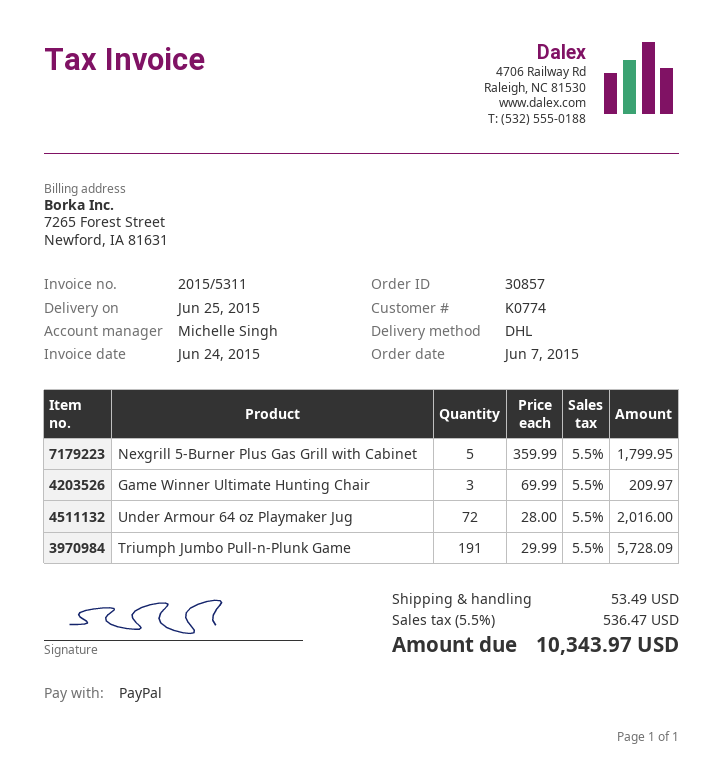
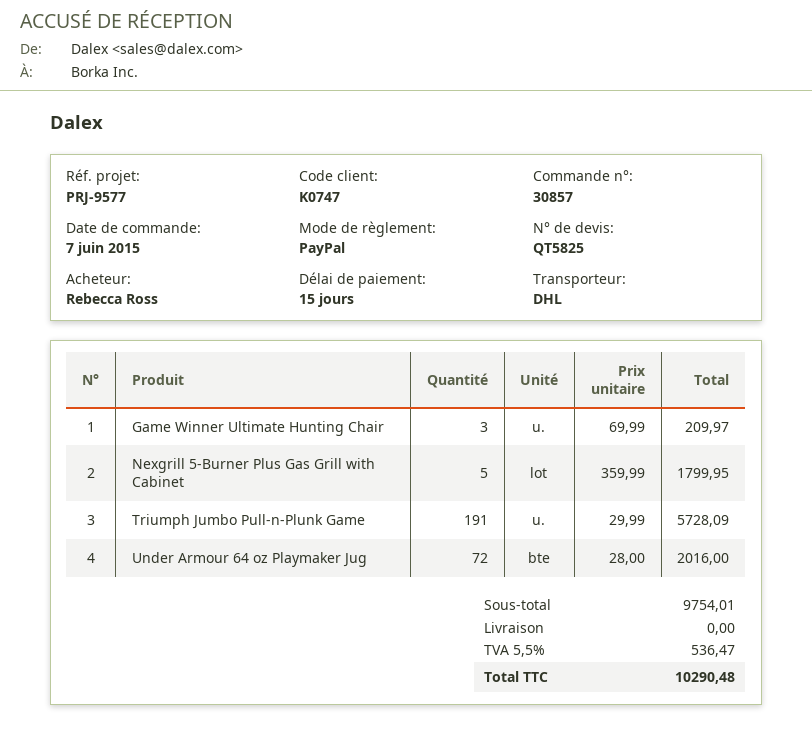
customer number: K0774 -> K0747
shipping: 53.49 -> 0.00
total: 10343.97 -> 10290.48

